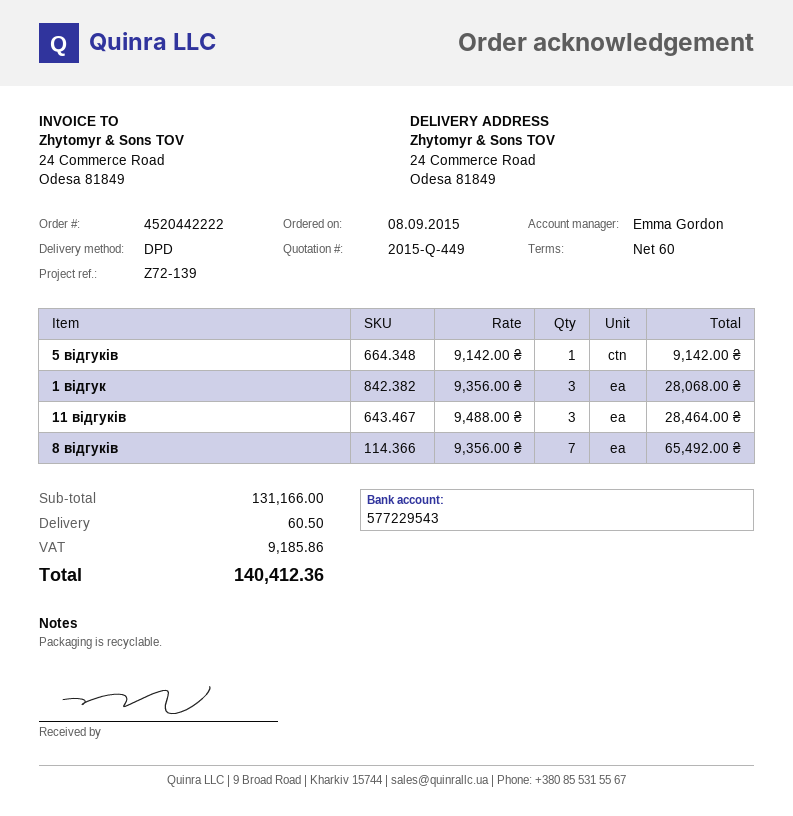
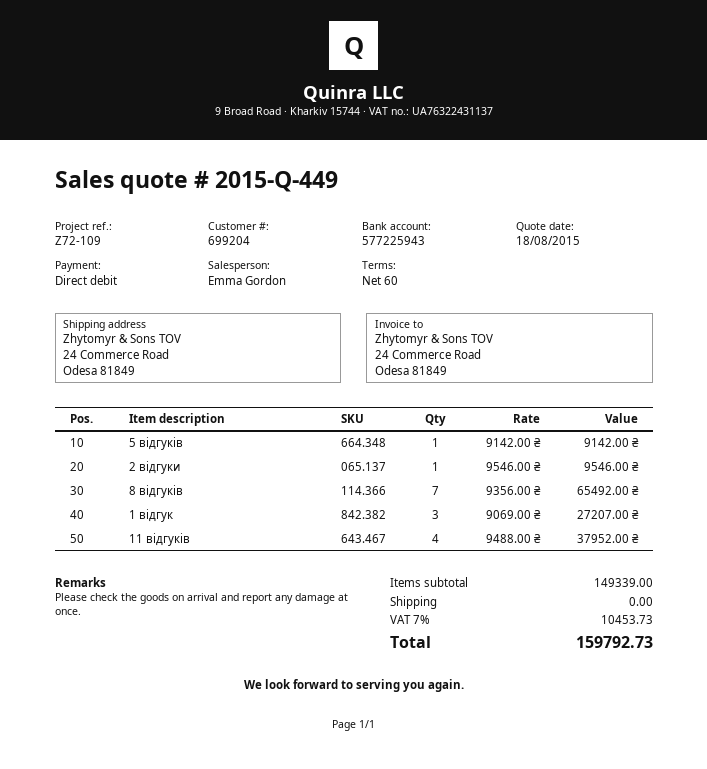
reference: Z72-139 -> Z72-109
bank account: 577229543 -> 577225943
1 відгук: 3 x 9356.00 = 28068.00 -> 3 x 9069.00 = 27207.00
11 відгуків: 3 x 9488.00 = 28464.00 -> 4 x 9488.00 = 37952.00
2 відгуки: none -> 1 x 9546.00 = 9546.00
subtotal: 131166.00 -> 149339.00
shipping: 60.50 -> 0.00
tax: 9185.86 -> 10453.73
total: 140412.36 -> 159792.73

